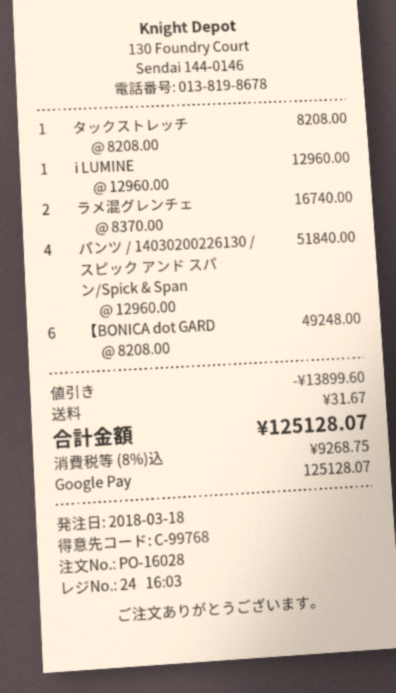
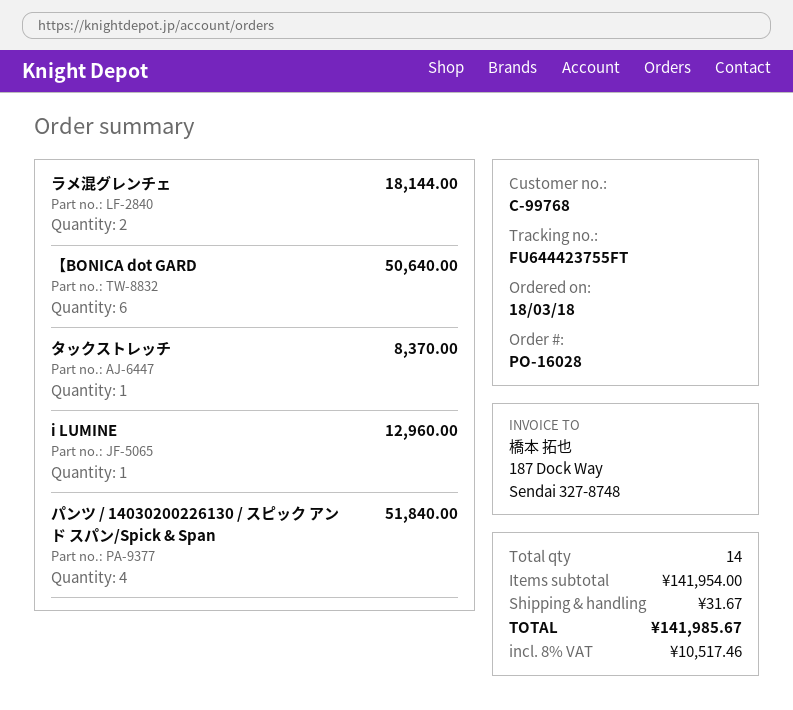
タックストレッチ: 1 for 8208.00 -> 1 for 8370.00
ラメ混グレンチェ: 2 for 16740.00 -> 2 for 18144.00
【BONICA dot GARD: 6 for 49248.00 -> 6 for 50640.00
discount: 13899.60 -> none
tax: 8% = 9268.75 -> 8% = 10517.46
total: 125128.07 -> 141985.67

